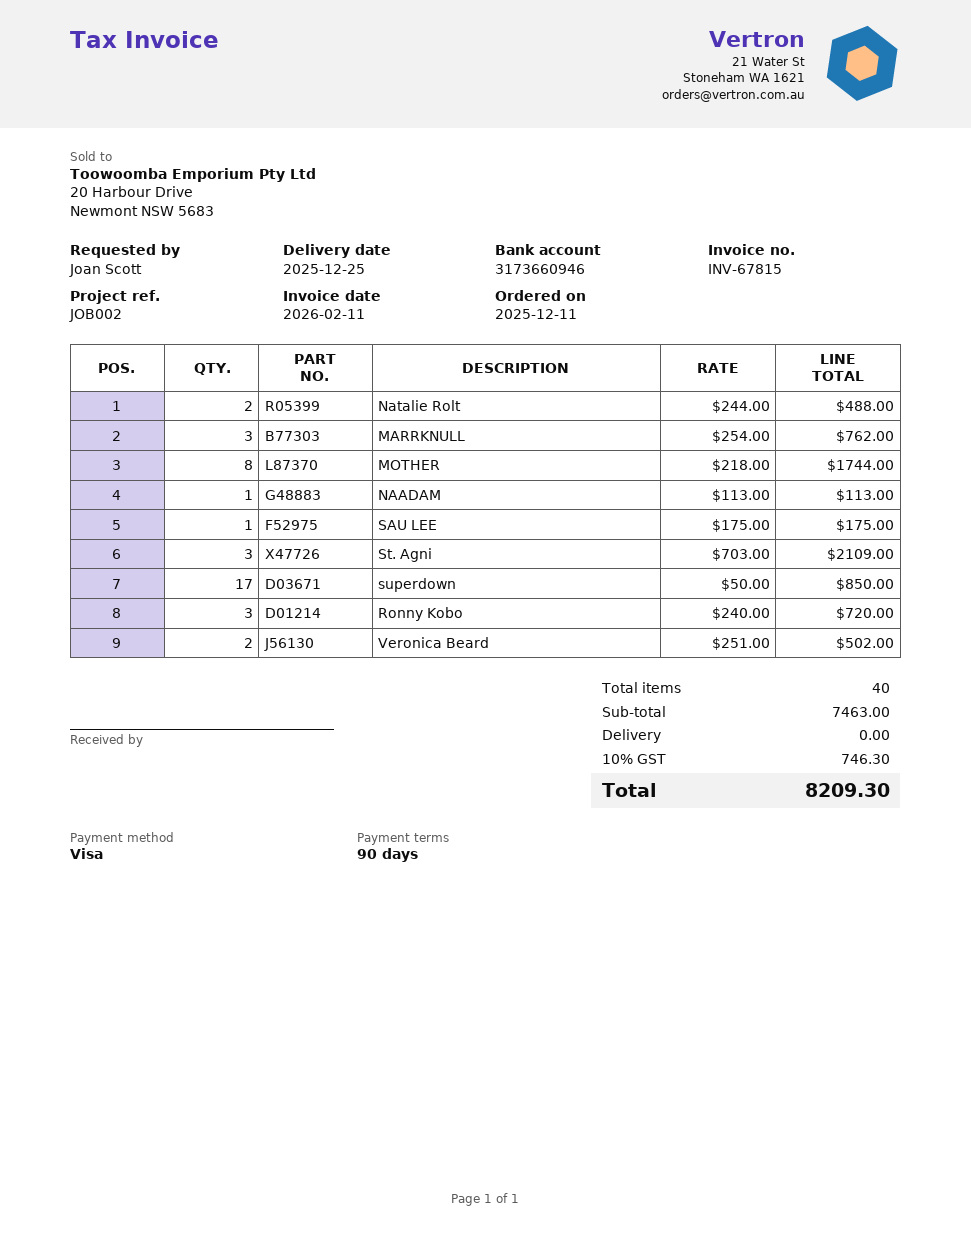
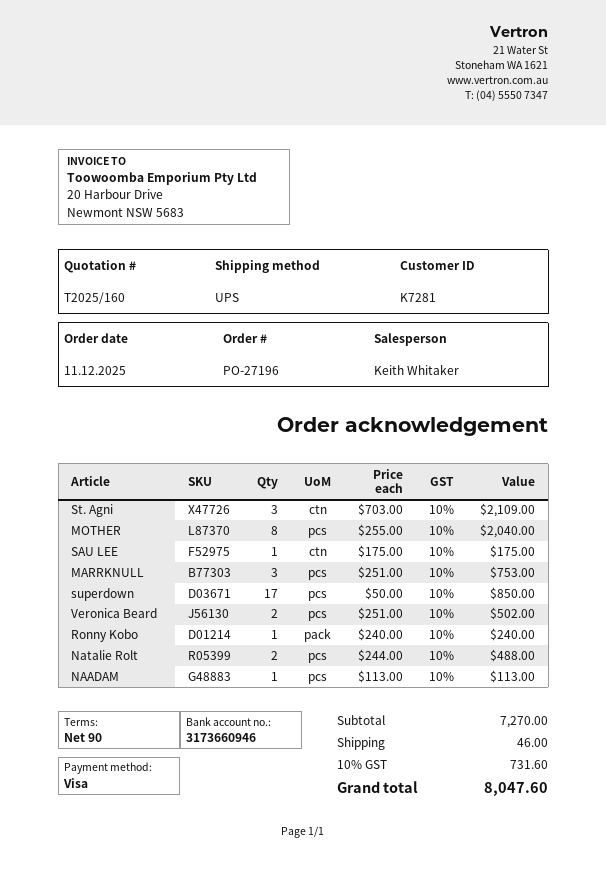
MARRKNULL: 3 x 254.00 = 762.00 -> 3 x 251.00 = 753.00
MOTHER: 8 x 218.00 = 1744.00 -> 8 x 255.00 = 2040.00
Ronny Kobo: 3 x 240.00 = 720.00 -> 1 x 240.00 = 240.00
subtotal: 7463.00 -> 7270.00
shipping: 0.00 -> 46.00
tax: 10% = 746.30 -> 10% = 731.60
total: 8209.30 -> 8047.60

